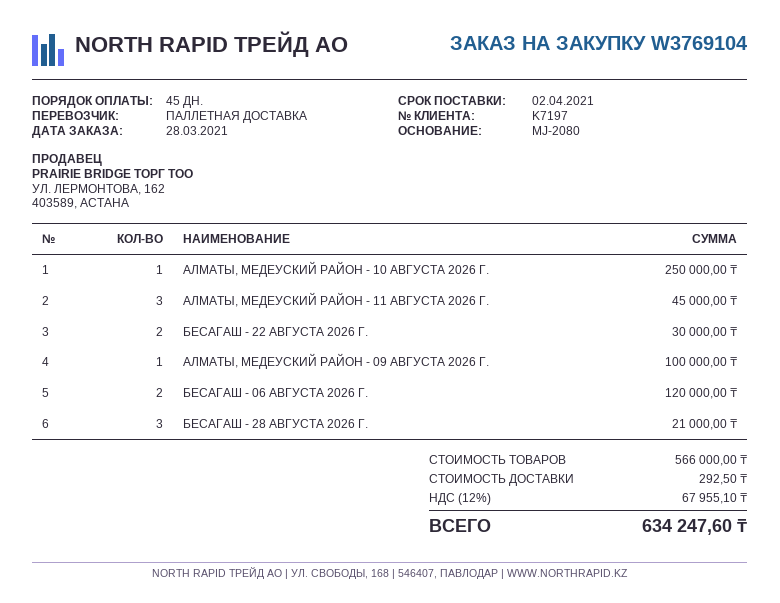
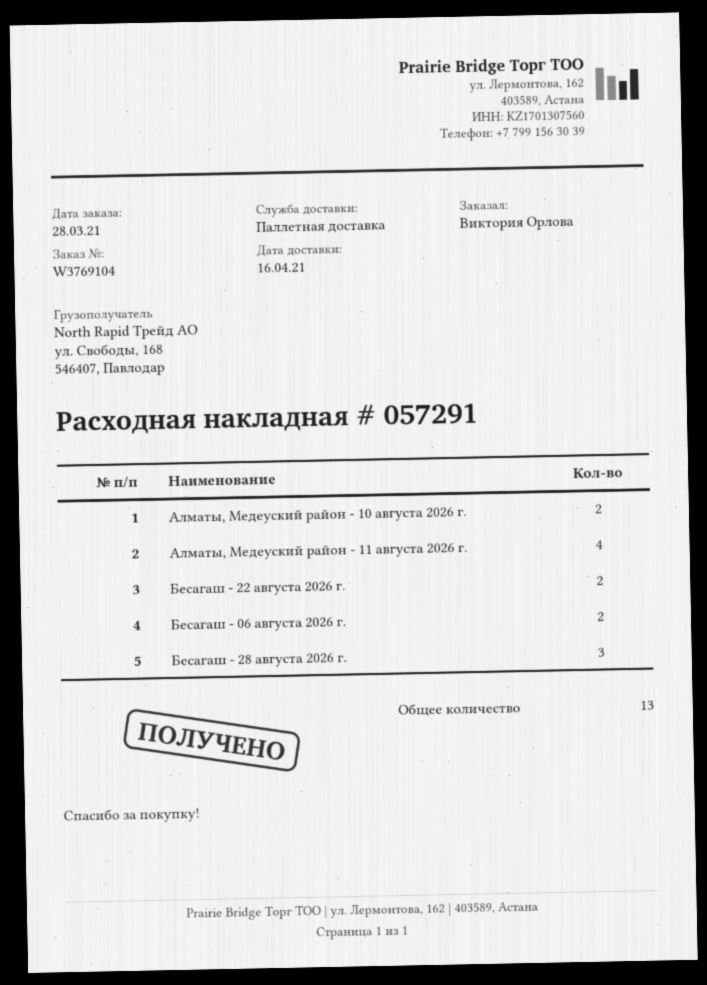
delivery date: 2021-04-02 -> 2021-04-16
АЛМАТЫ, МЕДЕУСКИЙ РАЙОН - 10 АВГУСТА 2026 Г.: 1 -> 2
АЛМАТЫ, МЕДЕУСКИЙ РАЙОН - 11 АВГУСТА 2026 Г.: 3 -> 4
АЛМАТЫ, МЕДЕУСКИЙ РАЙОН - 09 АВГУСТА 2026 Г.: 1 -> none

